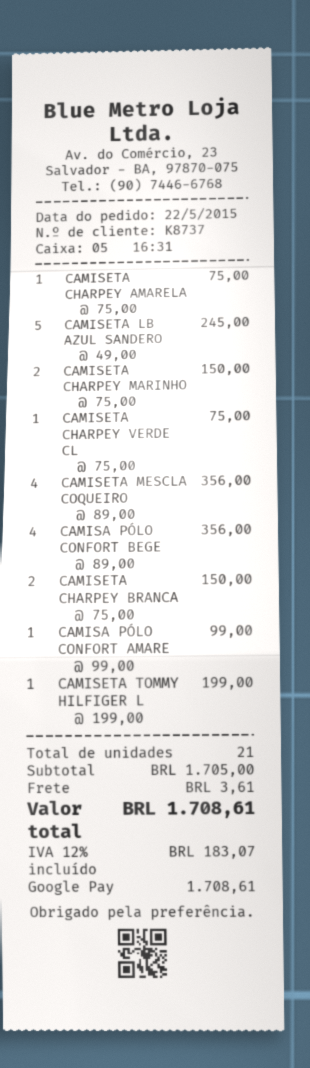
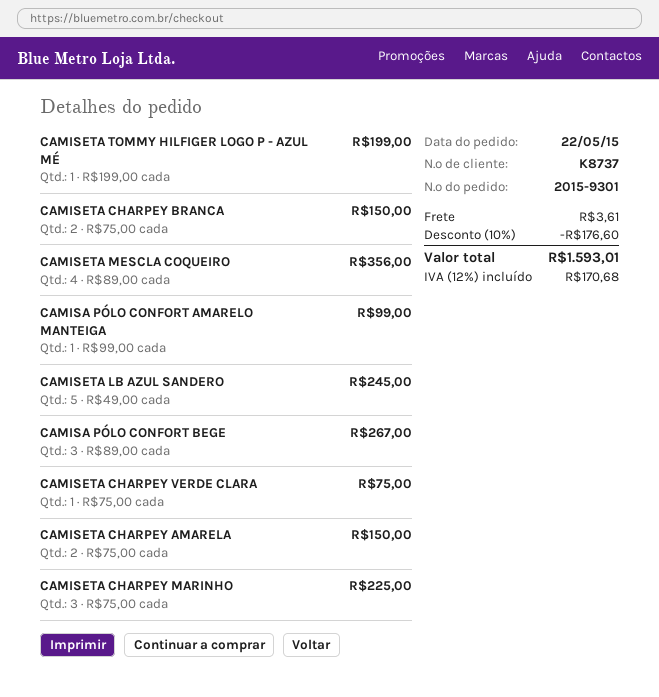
CAMISETA CHARPEY AMARELA: 1 x 75.00 = 75.00 -> 2 x 75.00 = 150.00
CAMISETA CHARPEY MARINHO: 2 x 75.00 = 150.00 -> 3 x 75.00 = 225.00
CAMISA PÓLO CONFORT BEGE: 4 x 89.00 = 356.00 -> 3 x 89.00 = 267.00
discount: none -> 10% = 176.60
tax: 12% = 183.07 -> 12% = 170.68
total: 1708.61 -> 1593.01

